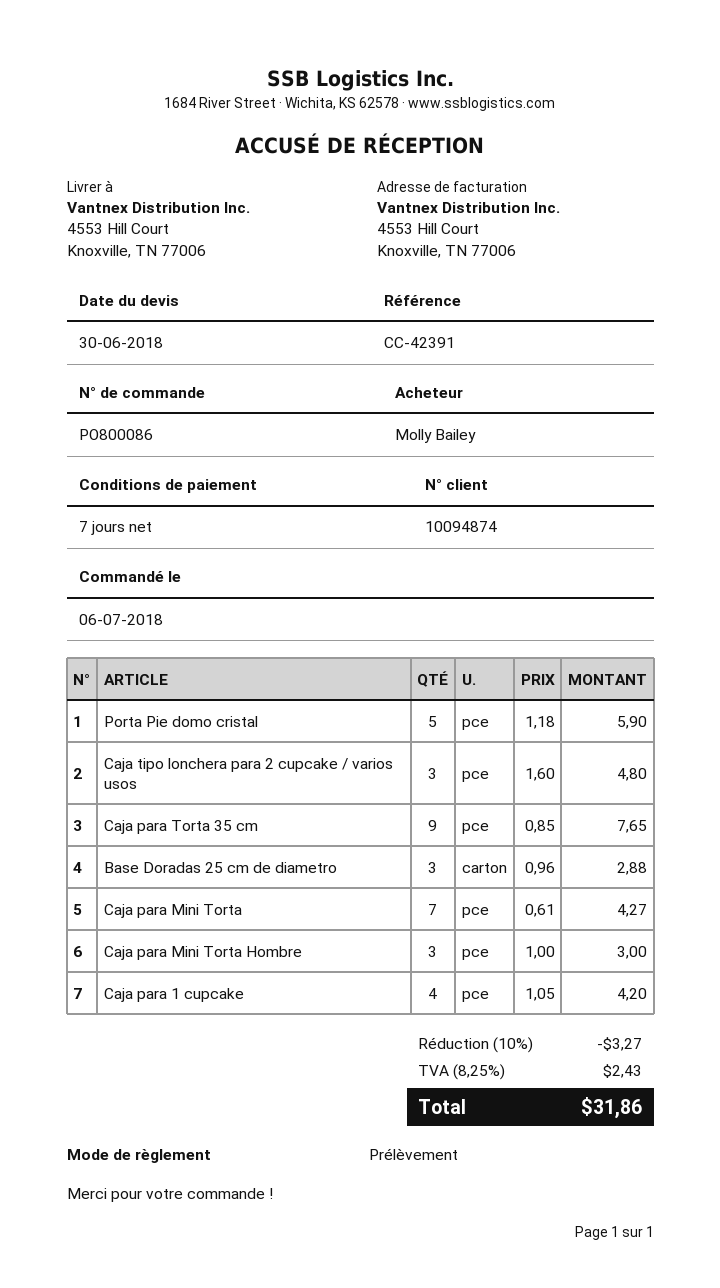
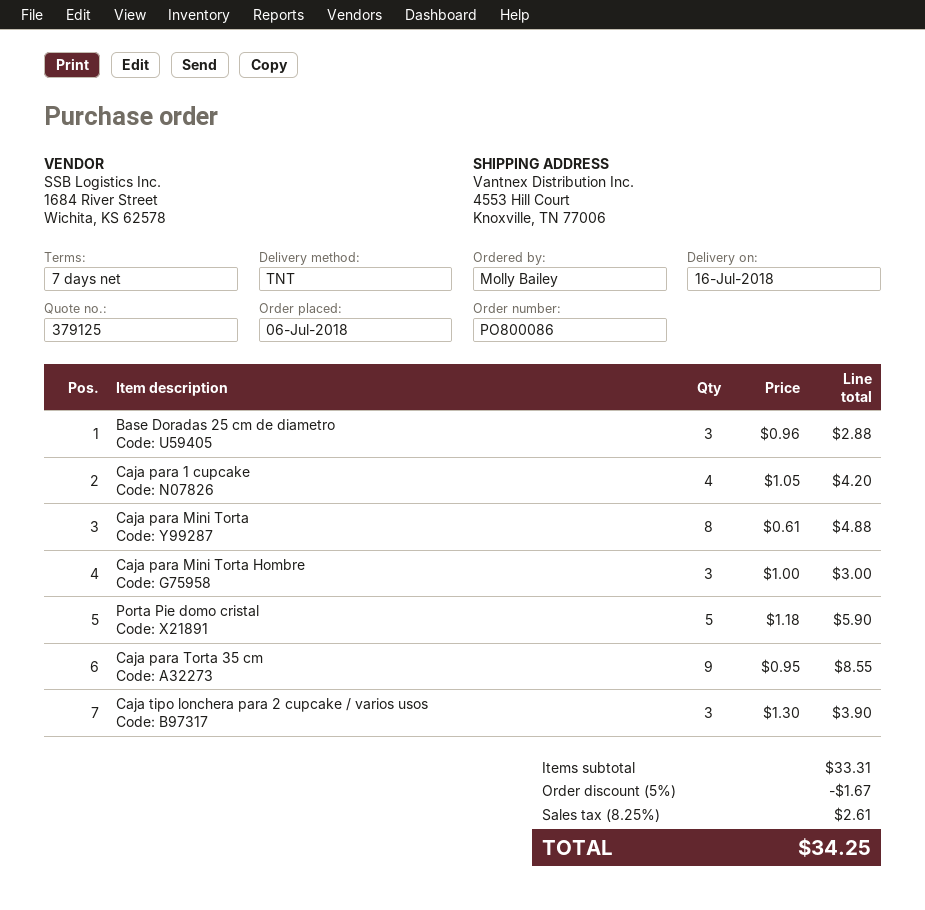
Caja tipo lonchera para 2 cupcake / varios usos: 3 x 1.60 = 4.80 -> 3 x 1.30 = 3.90
Caja para Torta 35 cm: 9 x 0.85 = 7.65 -> 9 x 0.95 = 8.55
Caja para Mini Torta: 7 x 0.61 = 4.27 -> 8 x 0.61 = 4.88
discount: 10% = 3.27 -> 5% = 1.67
tax: 8.25% = 2.43 -> 8.25% = 2.61
total: 31.86 -> 34.25

